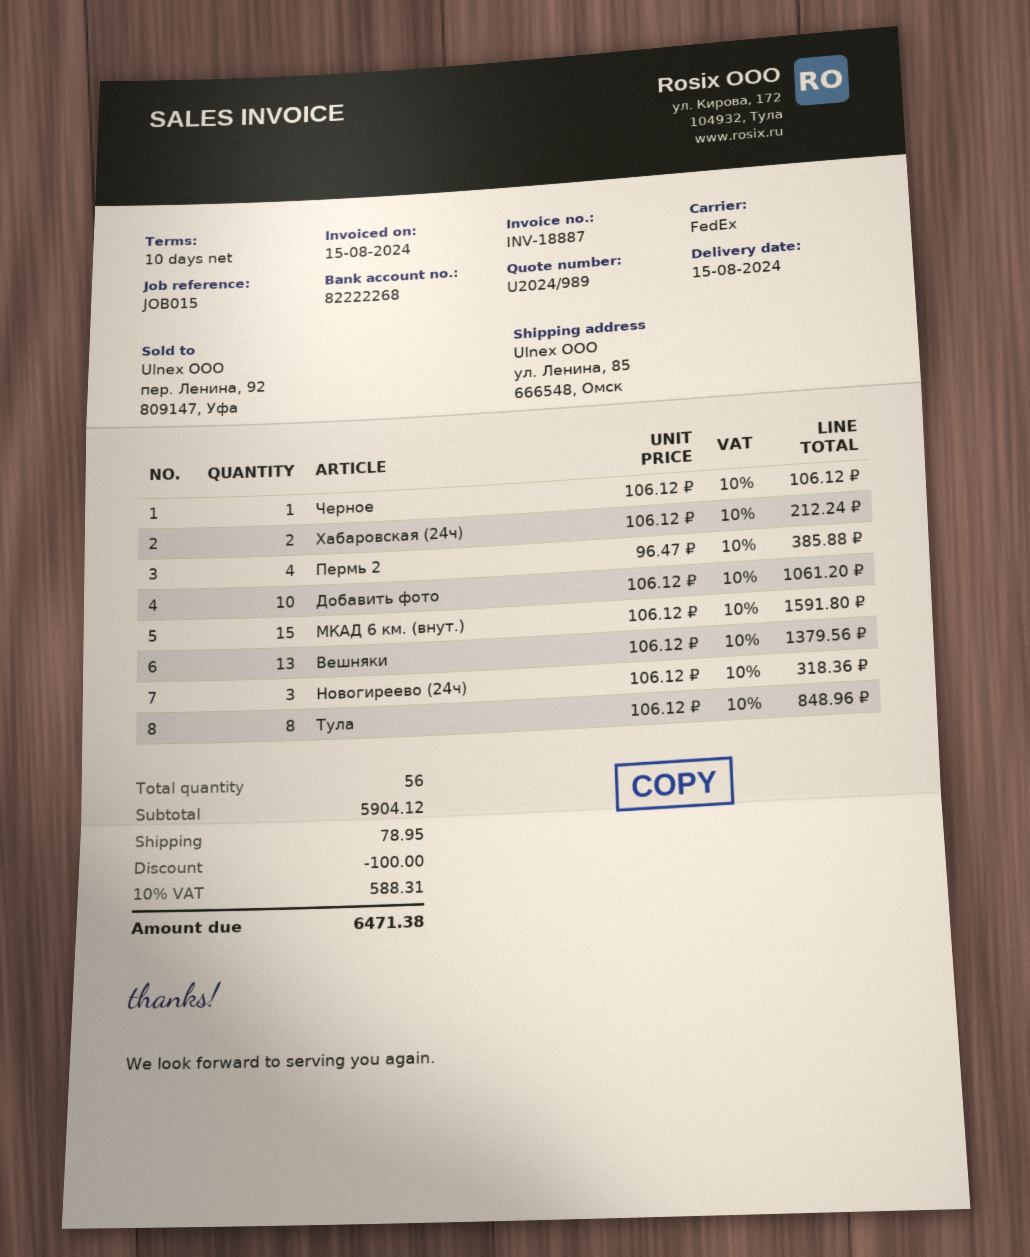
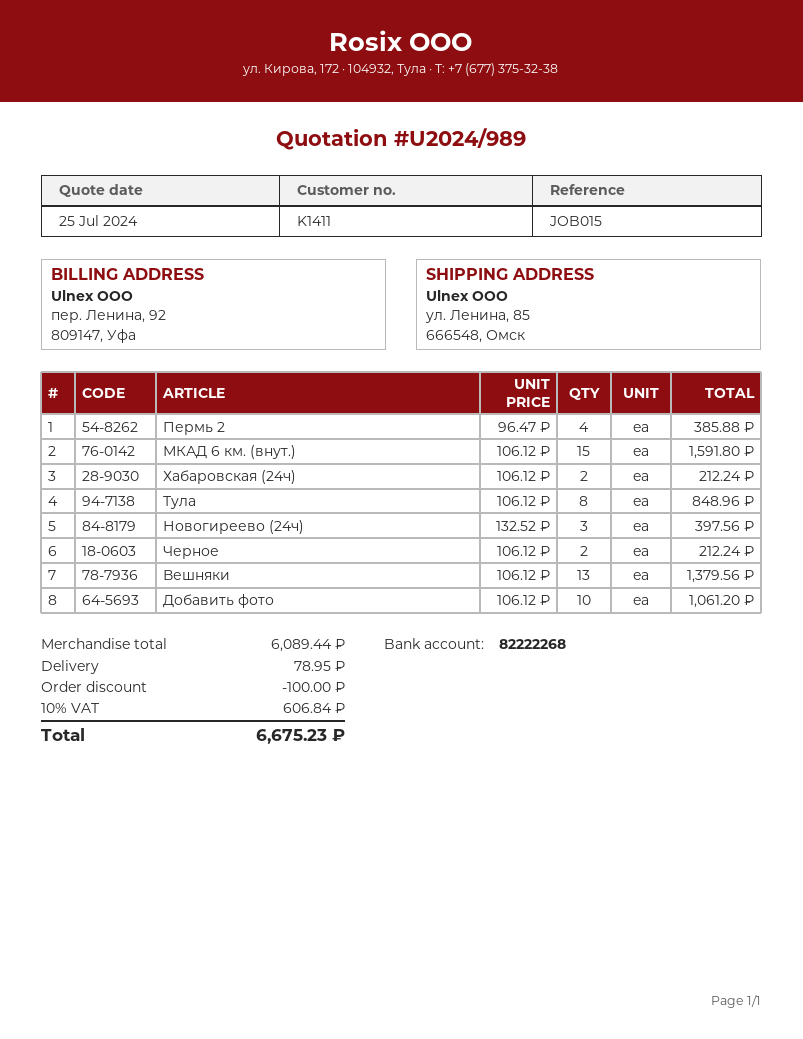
Черное: 1 x 106.12 = 106.12 -> 2 x 106.12 = 212.24
Новогиреево (24ч): 3 x 106.12 = 318.36 -> 3 x 132.52 = 397.56
subtotal: 5904.12 -> 6089.44
tax: 10% = 588.31 -> 10% = 606.84
total: 6471.38 -> 6675.23

